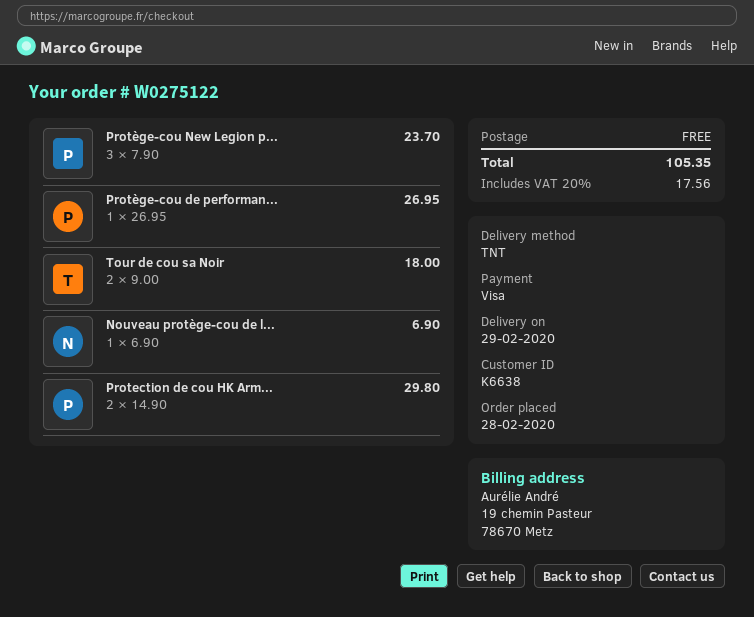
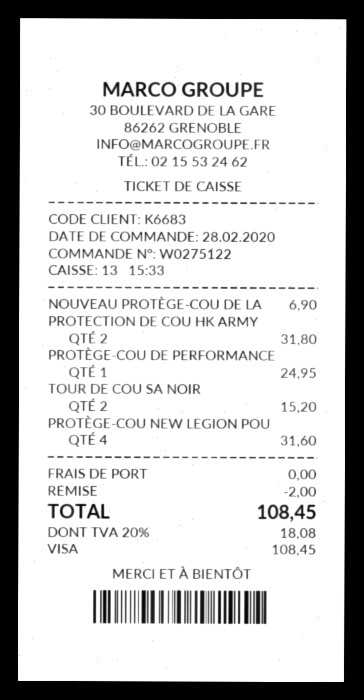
customer number: K6638 -> K6683
Protège-cou New Legion p...: 3 for 23.70 -> 4 for 31.60
Protège-cou de performan...: 1 for 26.95 -> 1 for 24.95
Tour de cou sa Noir: 2 for 18.00 -> 2 for 15.20
Protection de cou HK Arm...: 2 for 29.80 -> 2 for 31.80
discount: none -> 2.00
tax: 20% = 17.56 -> 20% = 18.08
total: 105.35 -> 108.45

